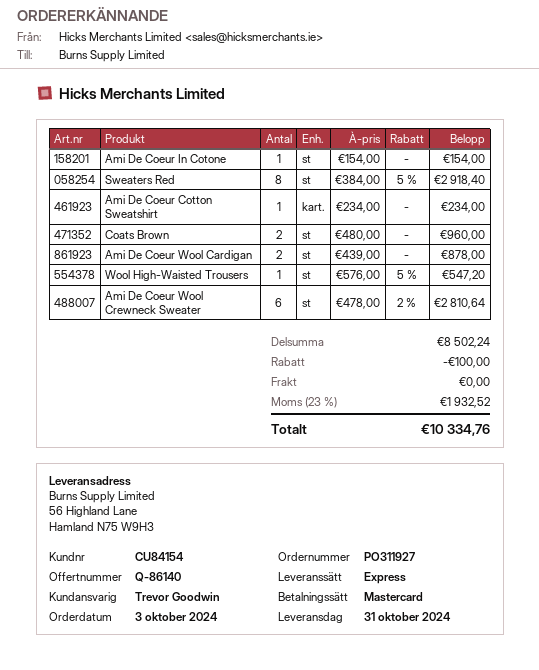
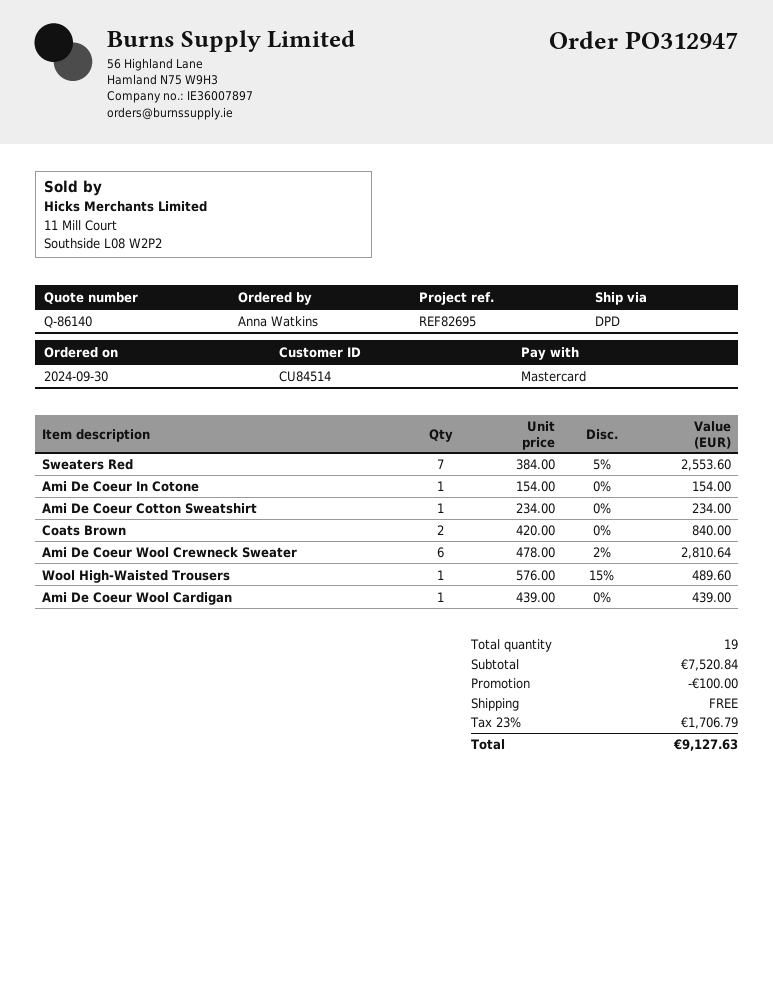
order number: PO311927 -> PO312947
order date: 2024-10-03 -> 2024-09-30
customer number: CU84154 -> CU84514
shipping method: express -> DPD
Sweaters Red: 8 x 384.00 - 5% = 2918.40 -> 7 x 384.00 - 5% = 2553.60
Coats Brown: 2 x 480.00 = 960.00 -> 2 x 420.00 = 840.00
Ami De Coeur Wool Cardigan: 2 x 439.00 = 878.00 -> 1 x 439.00 = 439.00
Wool High-Waisted Trousers: 1 x 576.00 - 5% = 547.20 -> 1 x 576.00 - 15% = 489.60
subtotal: 8502.24 -> 7520.84
tax: 23% = 1932.52 -> 23% = 1706.79
total: 10334.76 -> 9127.63

